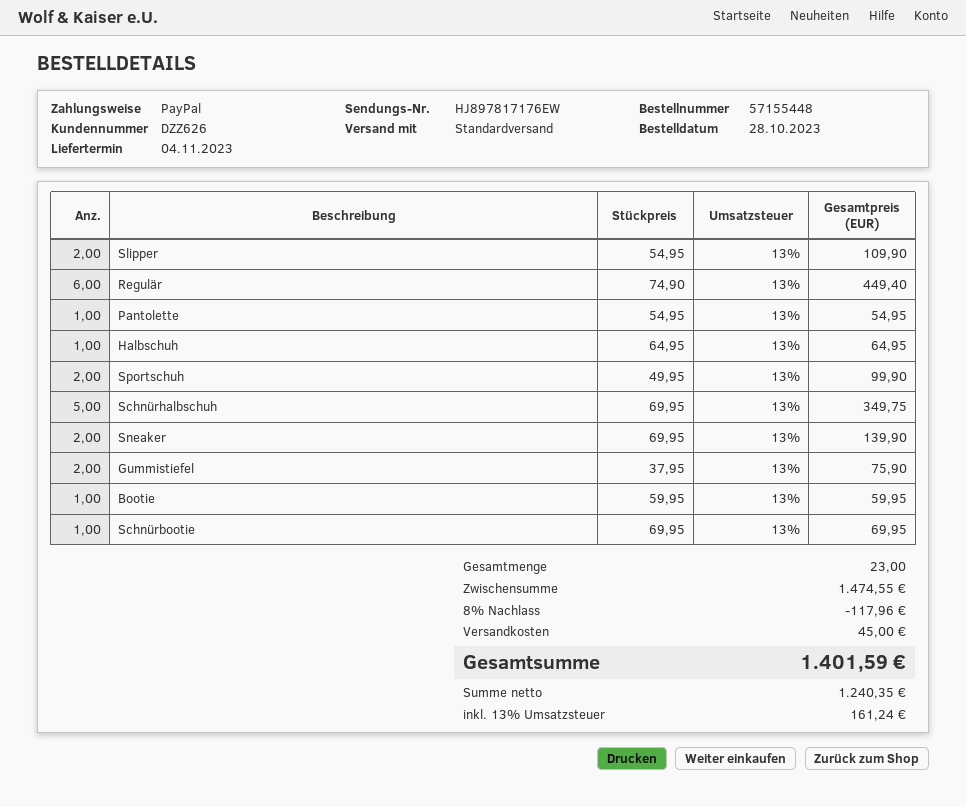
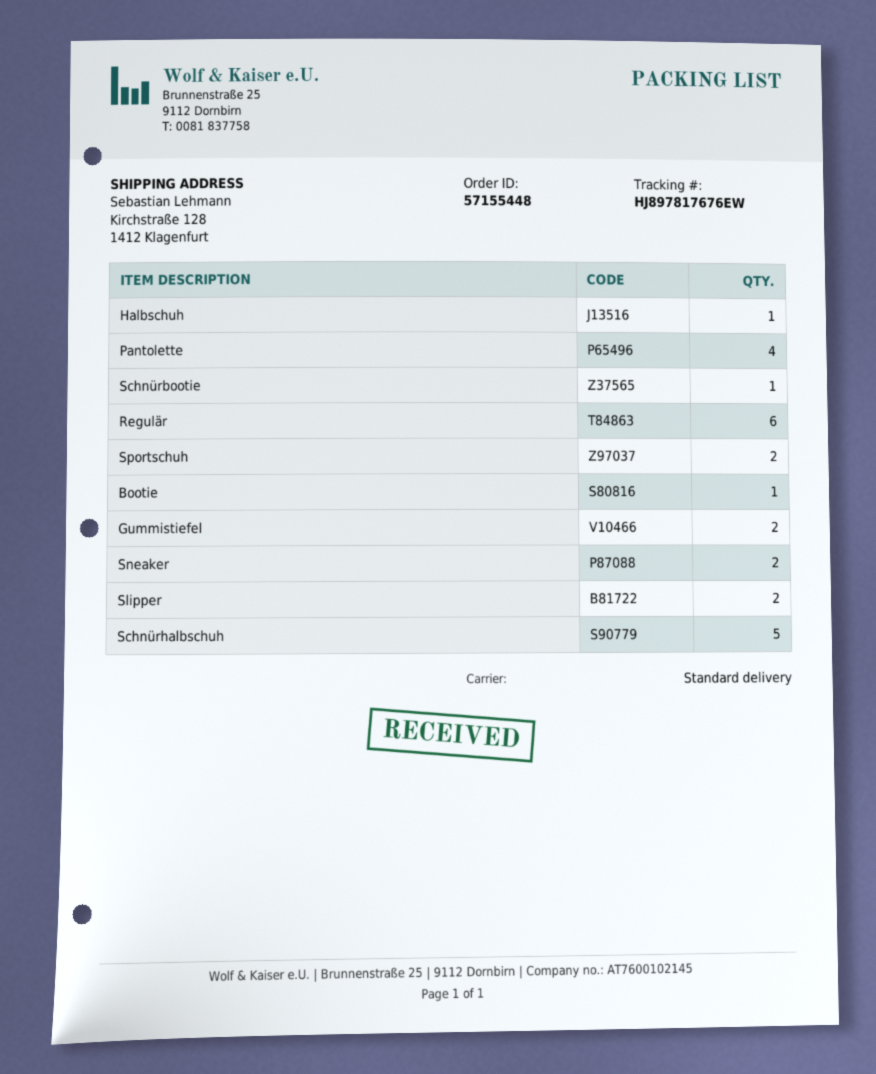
tracking number: HJ897817176EW -> HJ897817676EW
Pantolette: 1 -> 4

